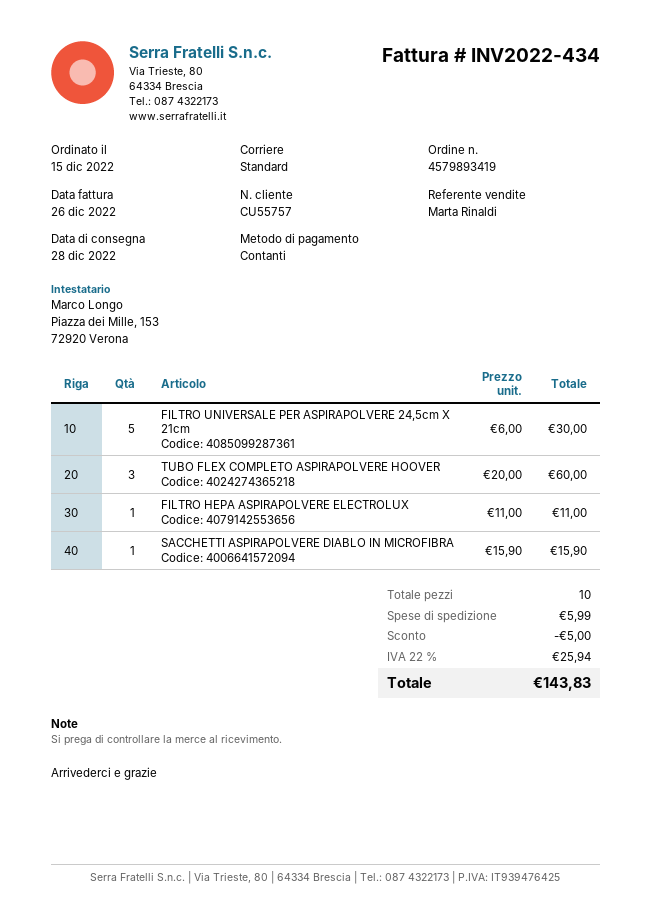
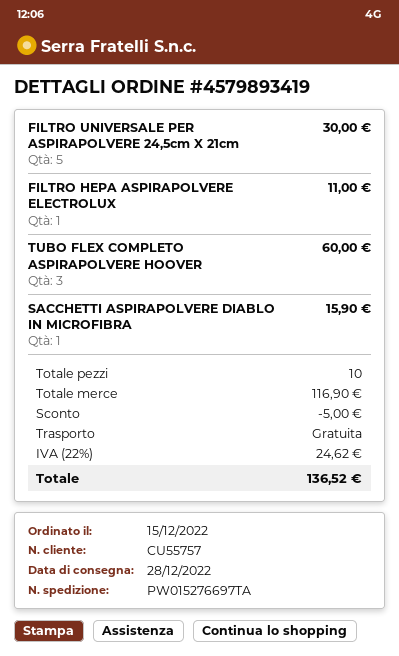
shipping: 5.99 -> 0.00
tax: 22% = 25.94 -> 22% = 24.62
total: 143.83 -> 136.52

